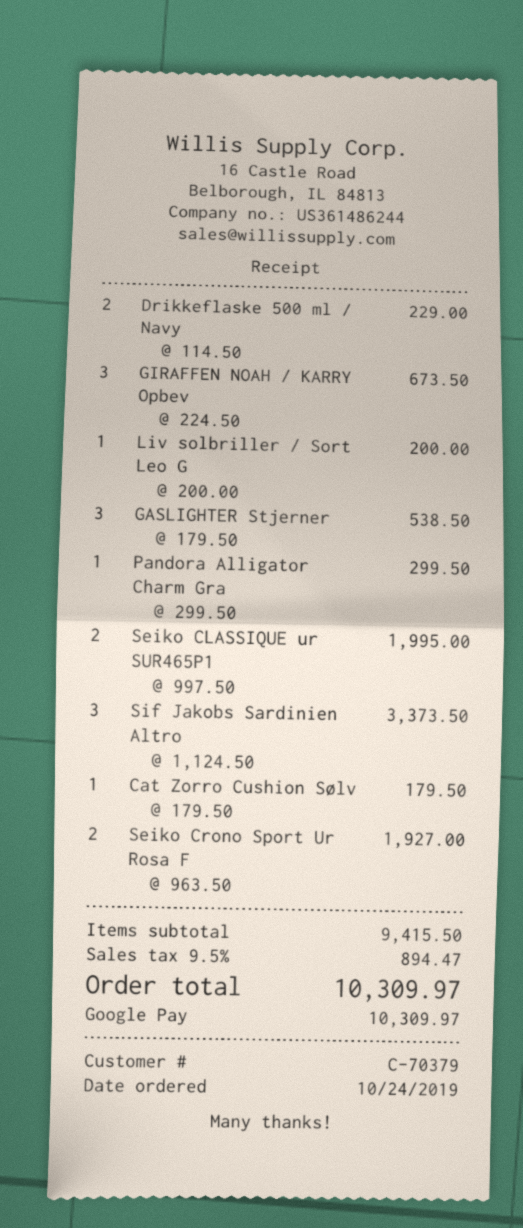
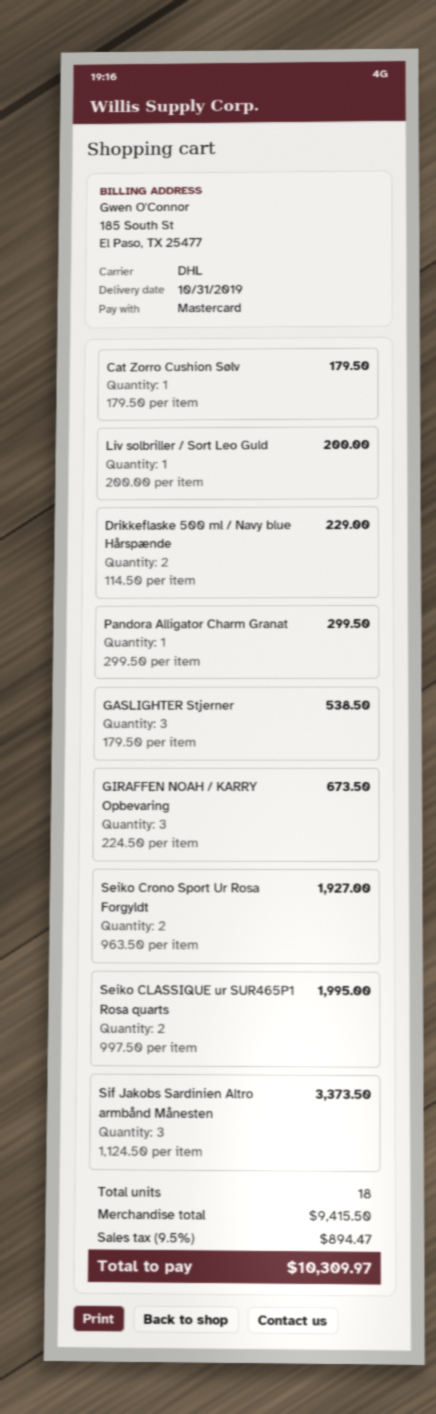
payment method: Google Pay -> Mastercard

